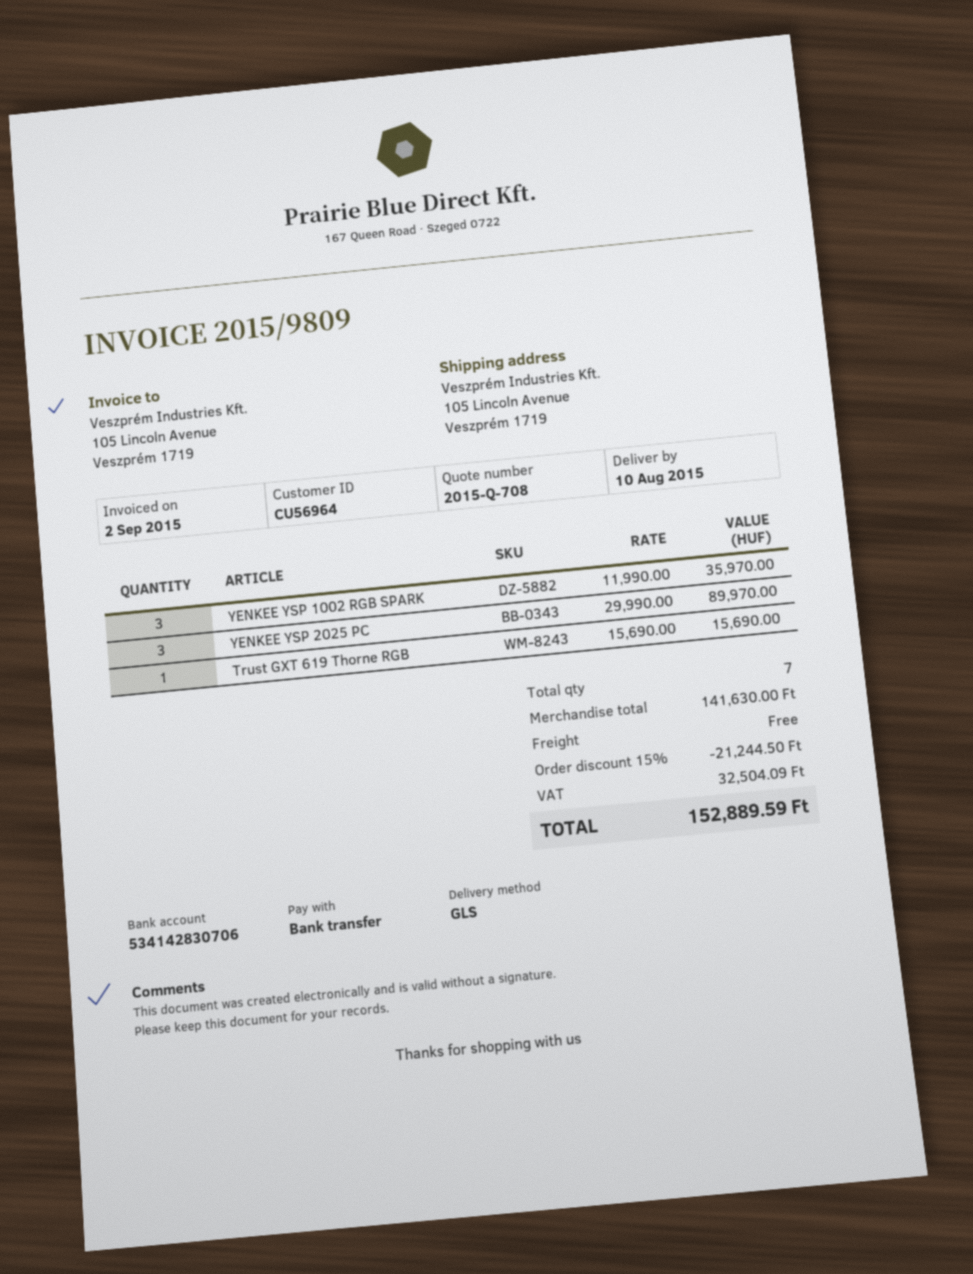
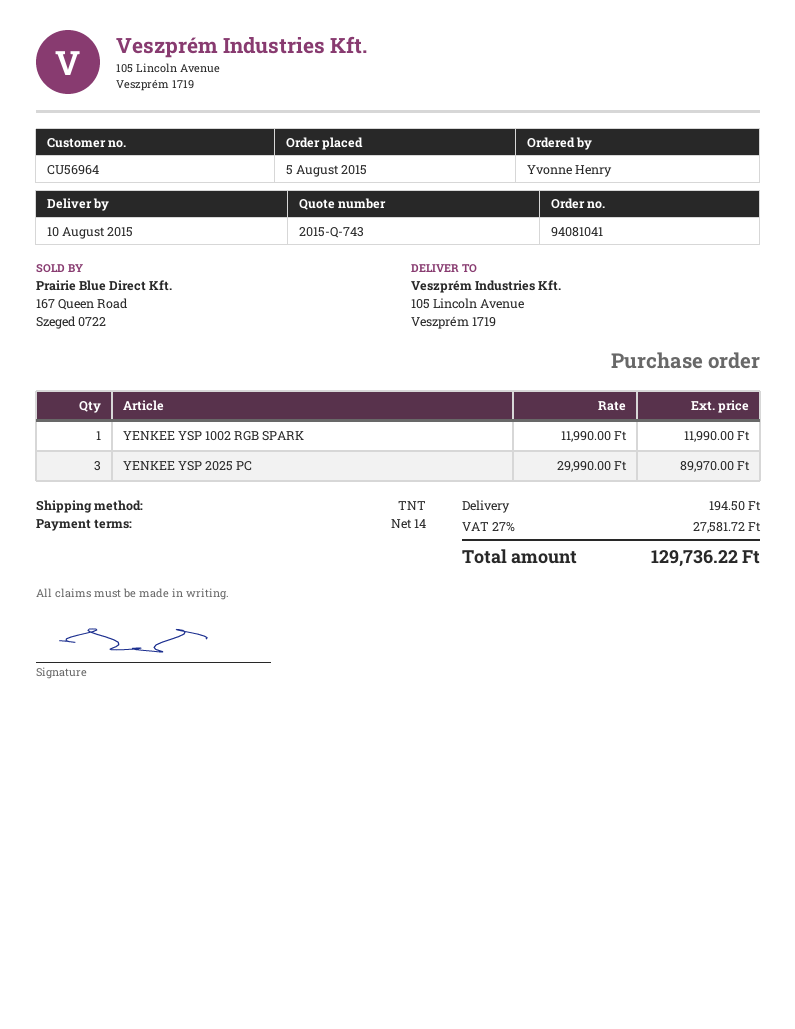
quote number: 2015-Q-708 -> 2015-Q-743
shipping method: GLS -> TNT
YENKEE YSP 1002 RGB SPARK: 3 x 11990.00 = 35970.00 -> 1 x 11990.00 = 11990.00
Trust GXT 619 Thorne RGB: 1 x 15690.00 = 15690.00 -> none
discount: 15% = 21244.50 -> none
shipping: 0.00 -> 194.50
tax: 32504.09 -> 27581.72
total: 152889.59 -> 129736.22

